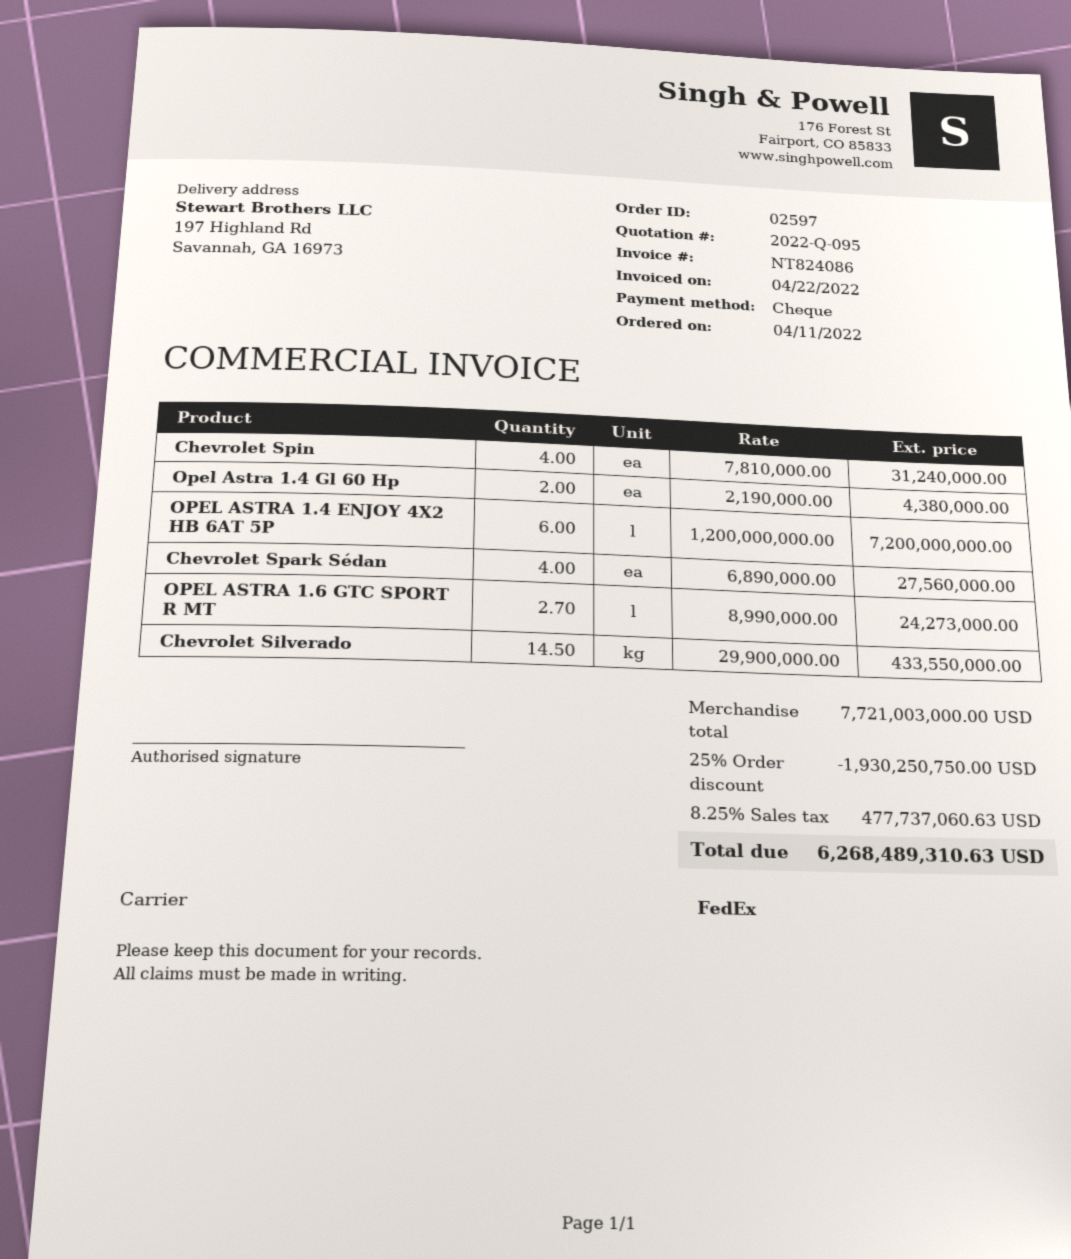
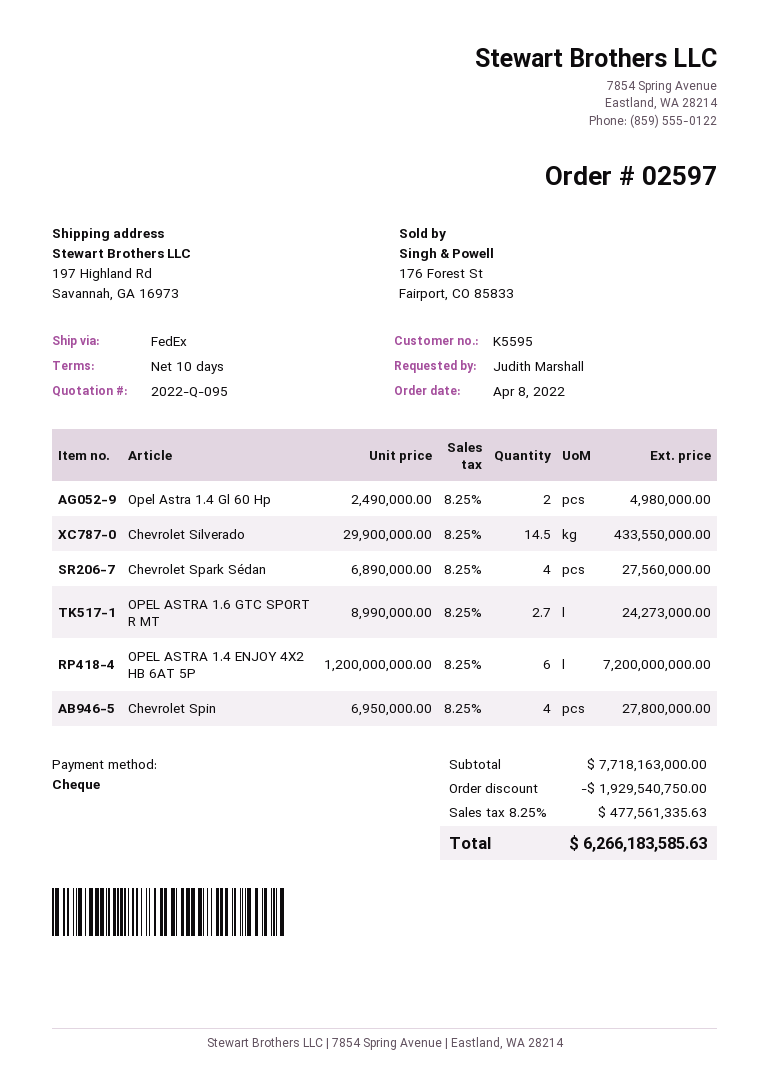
order date: 2022-04-11 -> 2022-04-08
Chevrolet Spin: 4 x 7810000.00 = 31240000.00 -> 4 x 6950000.00 = 27800000.00
Opel Astra 1.4 Gl 60 Hp: 2 x 2190000.00 = 4380000.00 -> 2 x 2490000.00 = 4980000.00
subtotal: 7721003000.00 -> 7718163000.00
discount: 1930250750.00 -> 1929540750.00
tax: 8.25% = 477737060.63 -> 8.25% = 477561335.63
total: 6268489310.63 -> 6266183585.63

